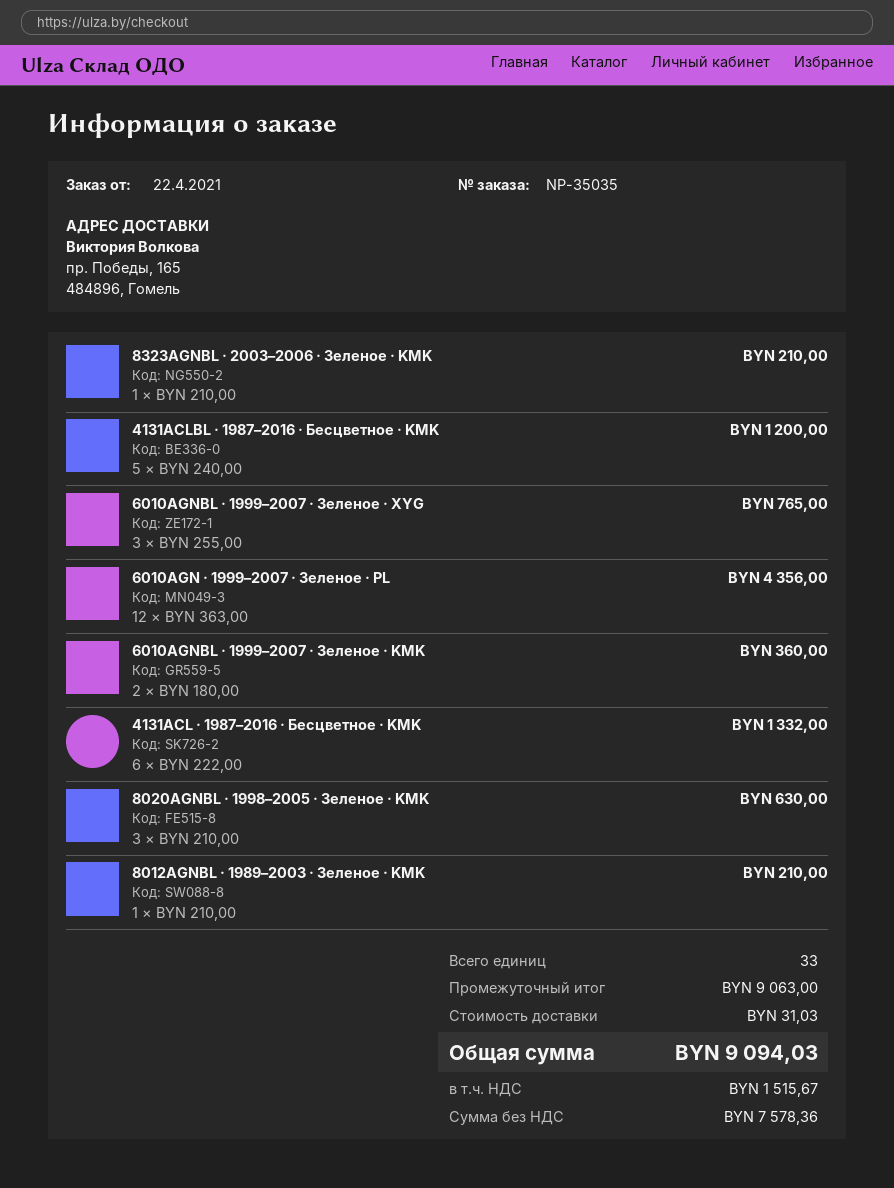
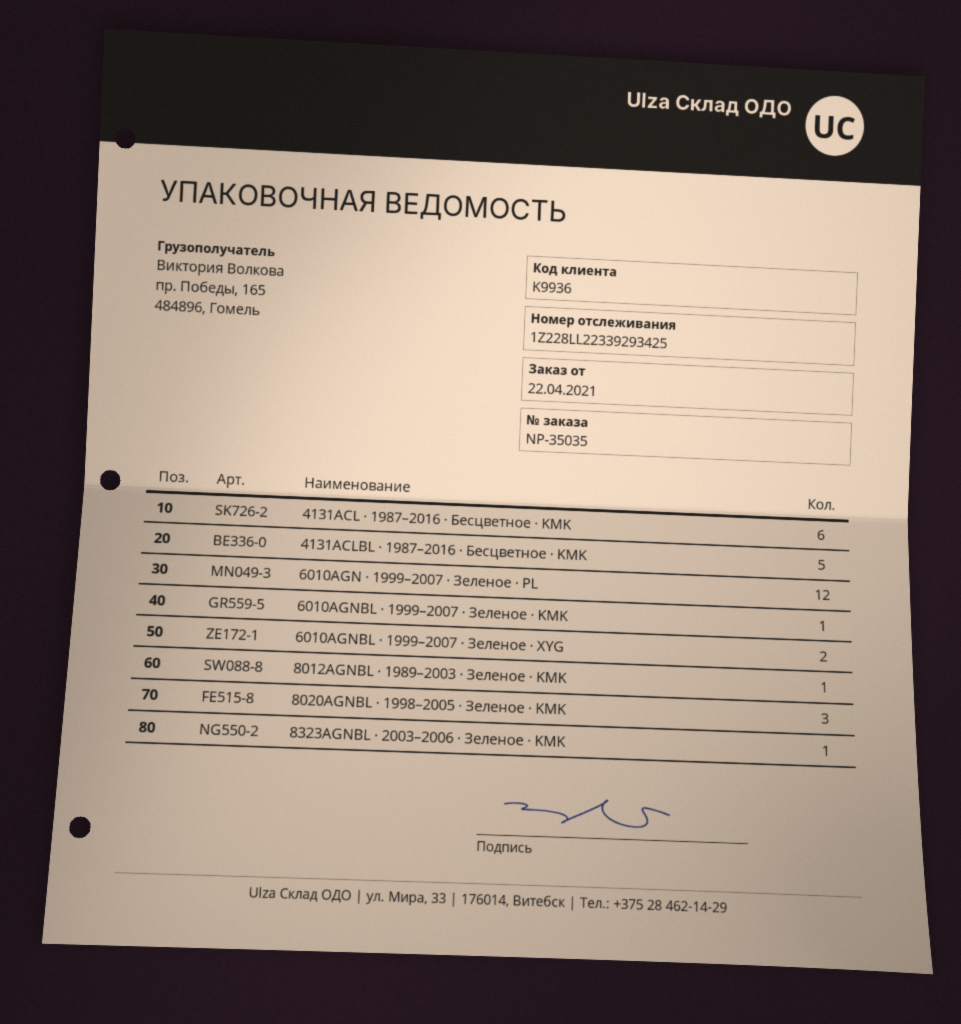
6010AGNBL · 1999–2007 · Зеленое · XYG: 3 -> 2
6010AGNBL · 1999–2007 · Зеленое · KMK: 2 -> 1

